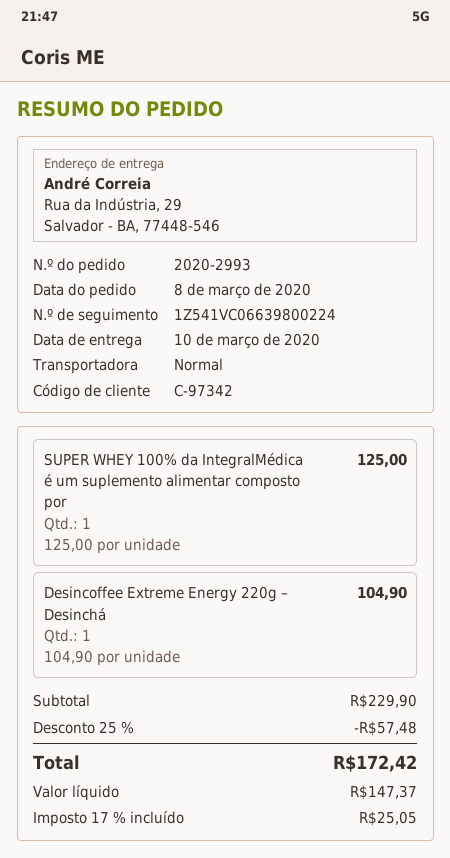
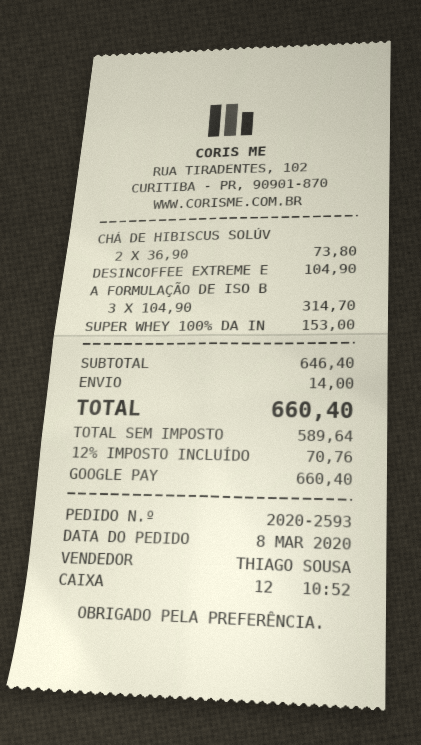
order number: 2020-2993 -> 2020-2593
SUPER WHEY 100% da IntegralMédica é um suplemento alimentar composto por: 1 x 125.00 = 125.00 -> 1 x 153.00 = 153.00
CHÁ DE HIBISCUS SOLÚV: none -> 2 x 36.90 = 73.80
A FORMULAÇÃO DE ISO B: none -> 3 x 104.90 = 314.70
subtotal: 229.90 -> 646.40
discount: 25% = 57.48 -> none
shipping: none -> 14.00
net: 147.37 -> 589.64
tax: 17% = 25.05 -> 12% = 70.76
total: 172.42 -> 660.40

